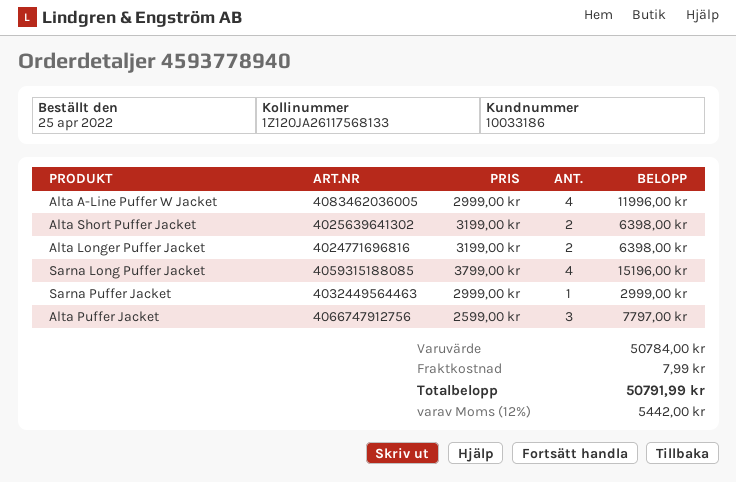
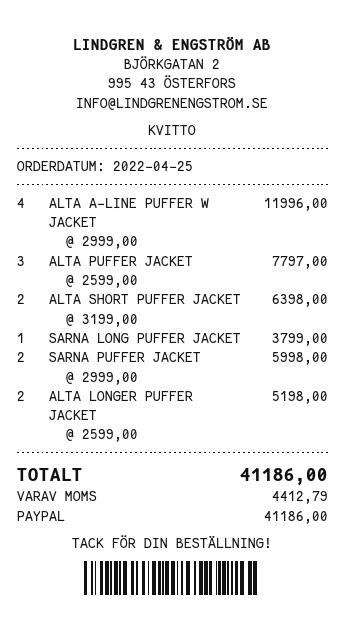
Alta Longer Puffer Jacket: 2 x 3199.00 = 6398.00 -> 2 x 2599.00 = 5198.00
Sarna Long Puffer Jacket: 4 x 3799.00 = 15196.00 -> 1 x 3799.00 = 3799.00
Sarna Puffer Jacket: 1 x 2999.00 = 2999.00 -> 2 x 2999.00 = 5998.00
shipping: 7.99 -> none
tax: 5442.00 -> 4412.79
total: 50791.99 -> 41186.00

